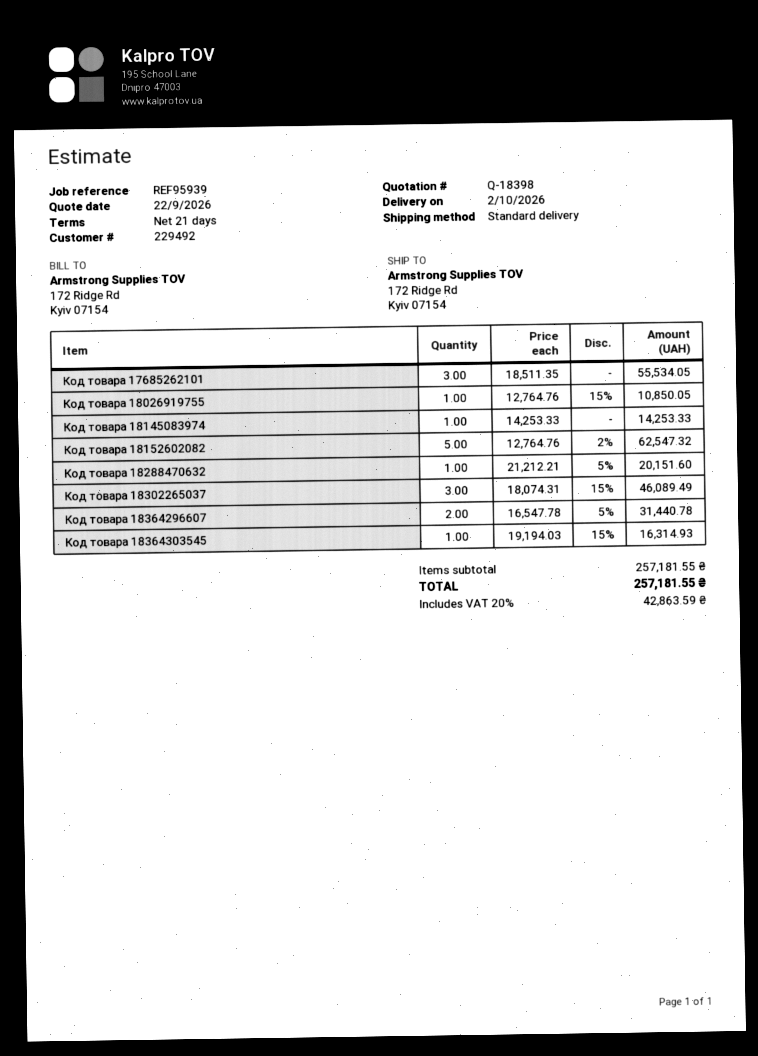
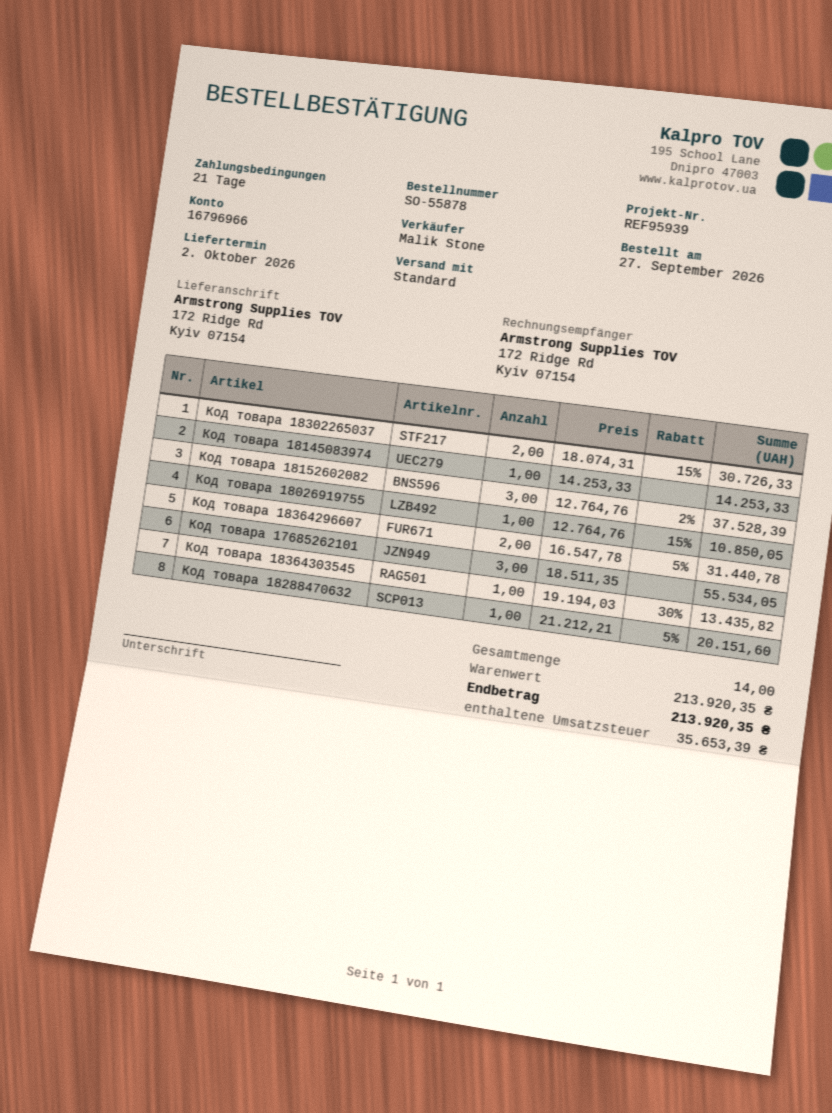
Код товара 18152602082: 5 x 12764.76 - 2% = 62547.32 -> 3 x 12764.76 - 2% = 37528.39
Код товара 18302265037: 3 x 18074.31 - 15% = 46089.49 -> 2 x 18074.31 - 15% = 30726.33
Код товара 18364303545: 1 x 19194.03 - 15% = 16314.93 -> 1 x 19194.03 - 30% = 13435.82
subtotal: 257181.55 -> 213920.35
tax: 42863.59 -> 35653.39
total: 257181.55 -> 213920.35

